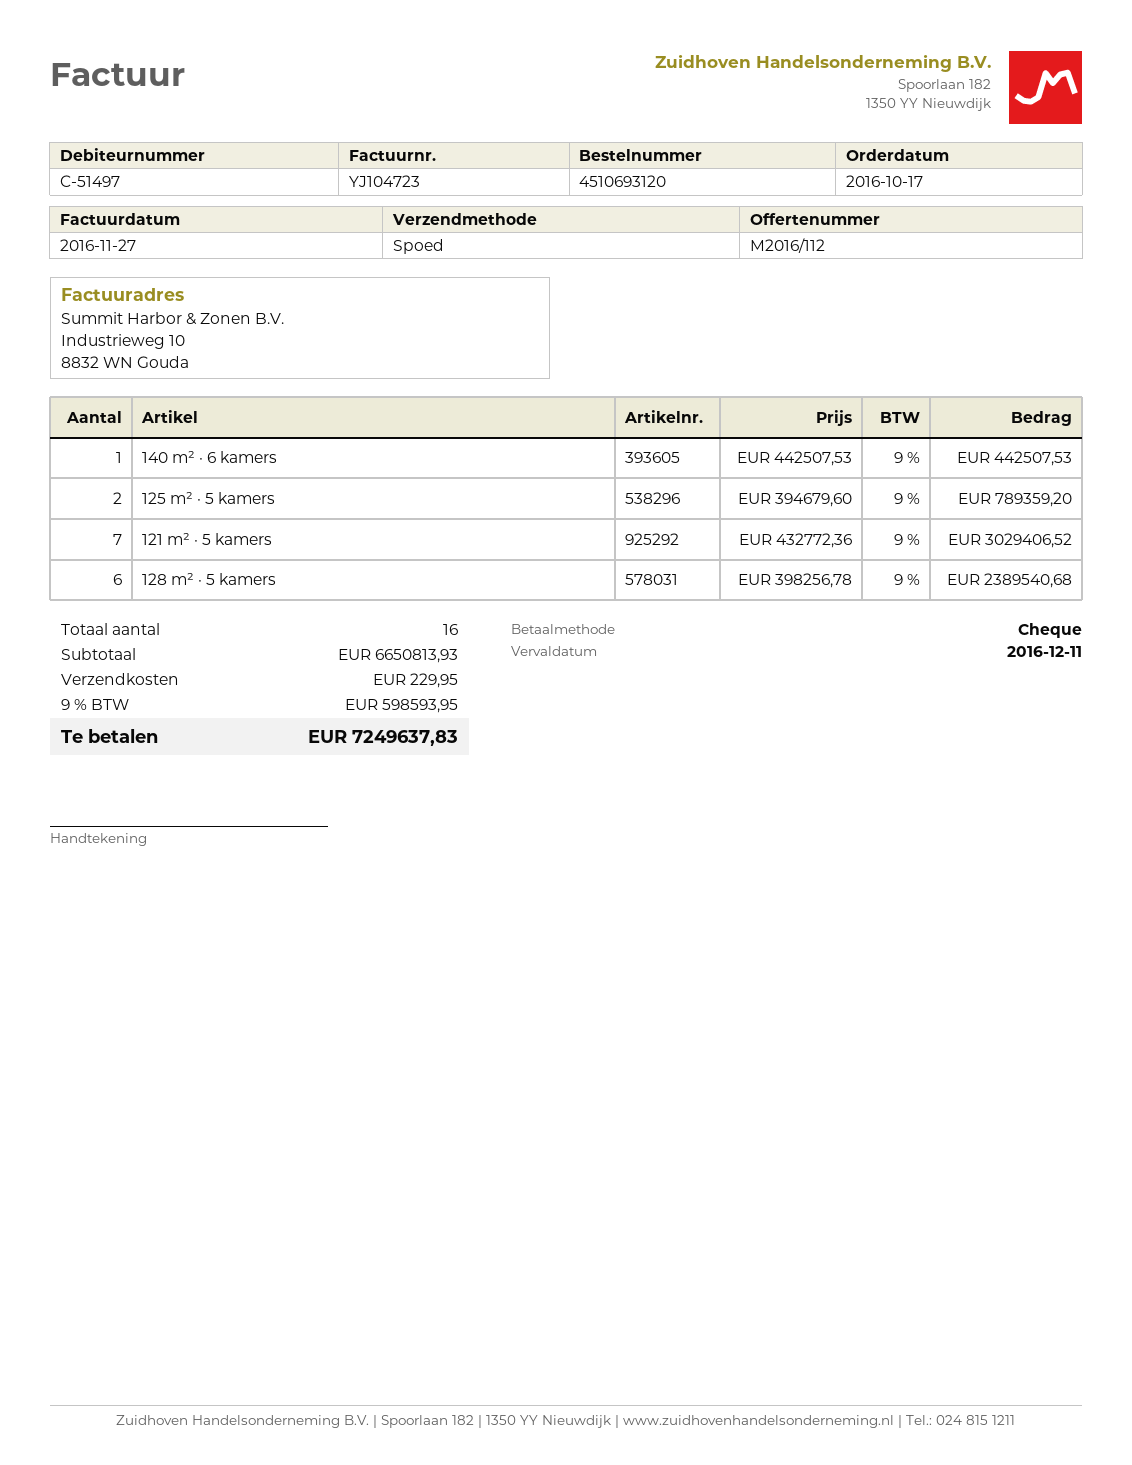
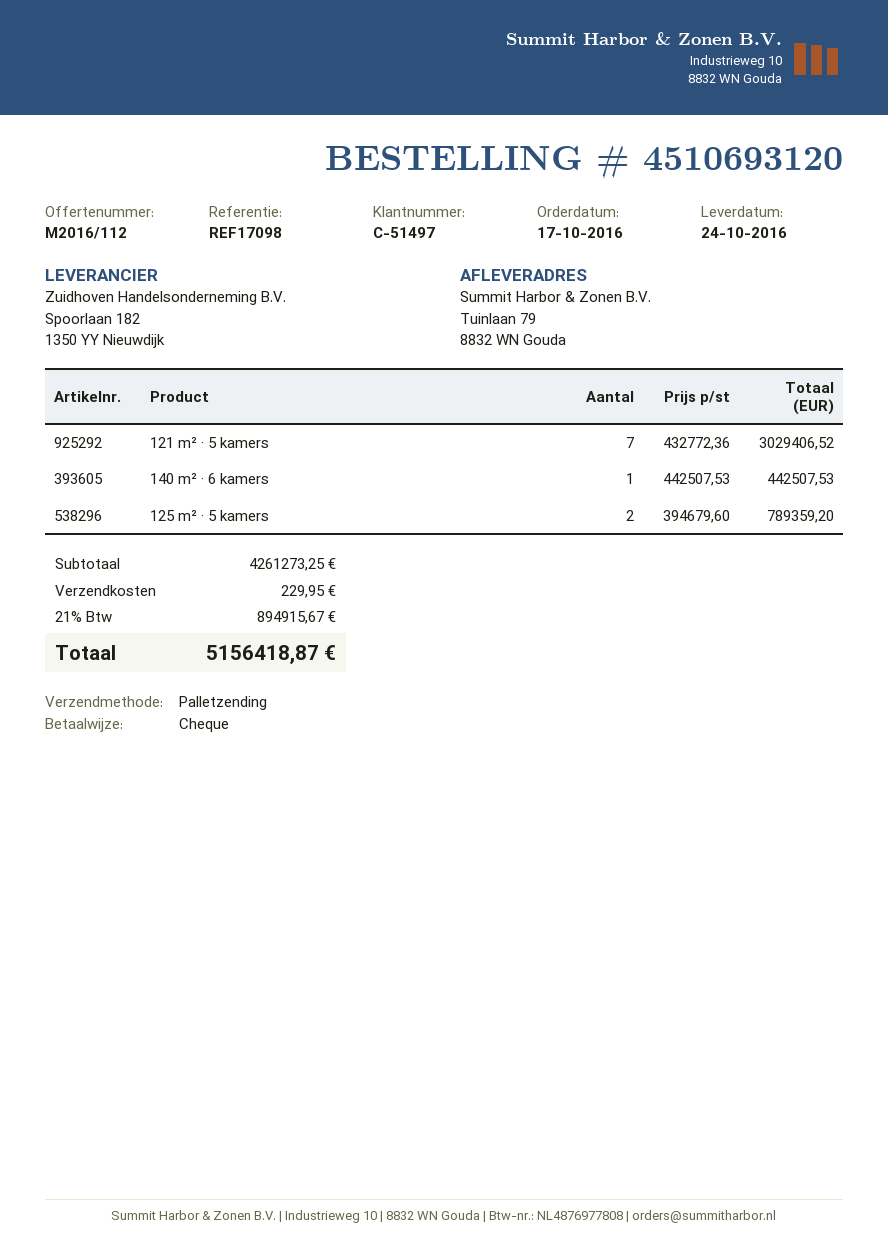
shipping method: express -> pallet freight
128 m² · 5 kamers: 6 x 398256.78 = 2389540.68 -> none
subtotal: 6650813.93 -> 4261273.25
tax: 9% = 598593.95 -> 21% = 894915.67
total: 7249637.83 -> 5156418.87

